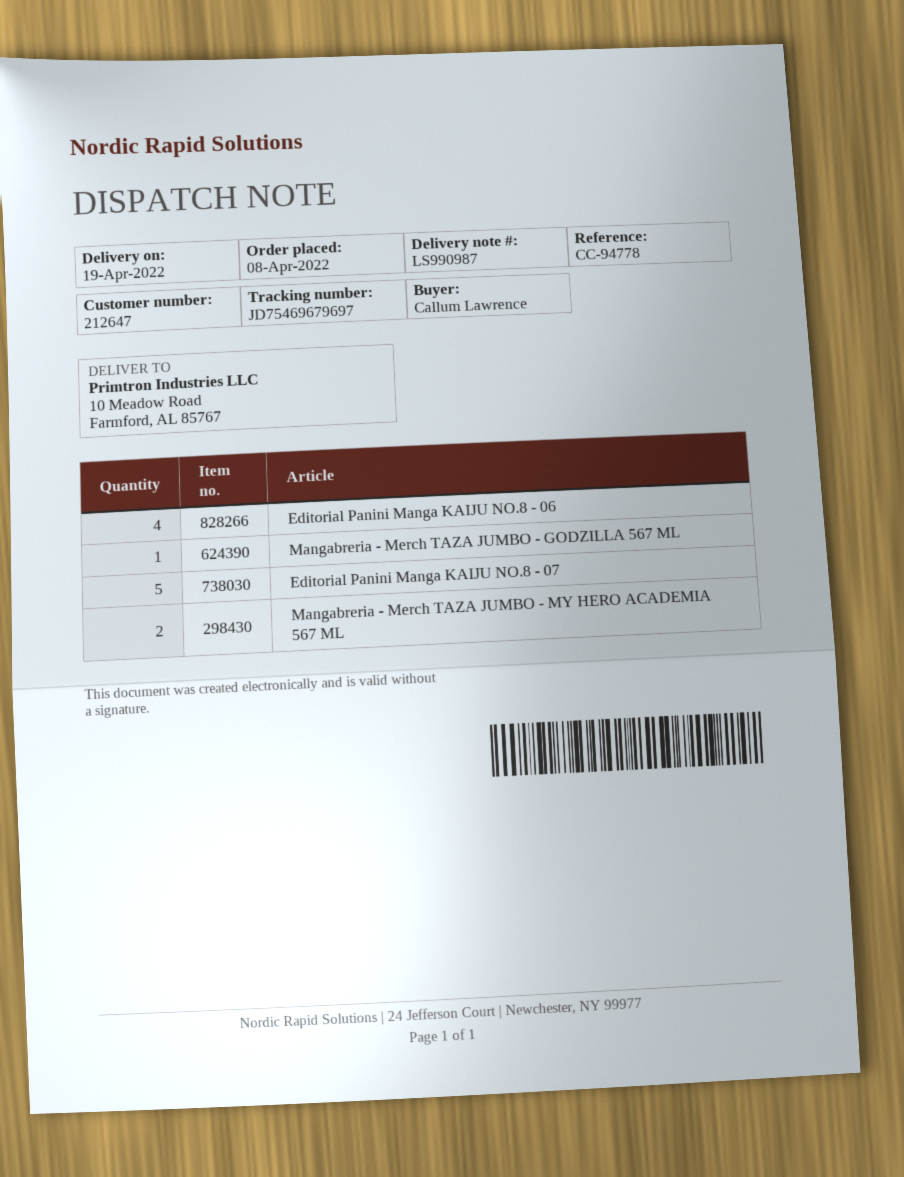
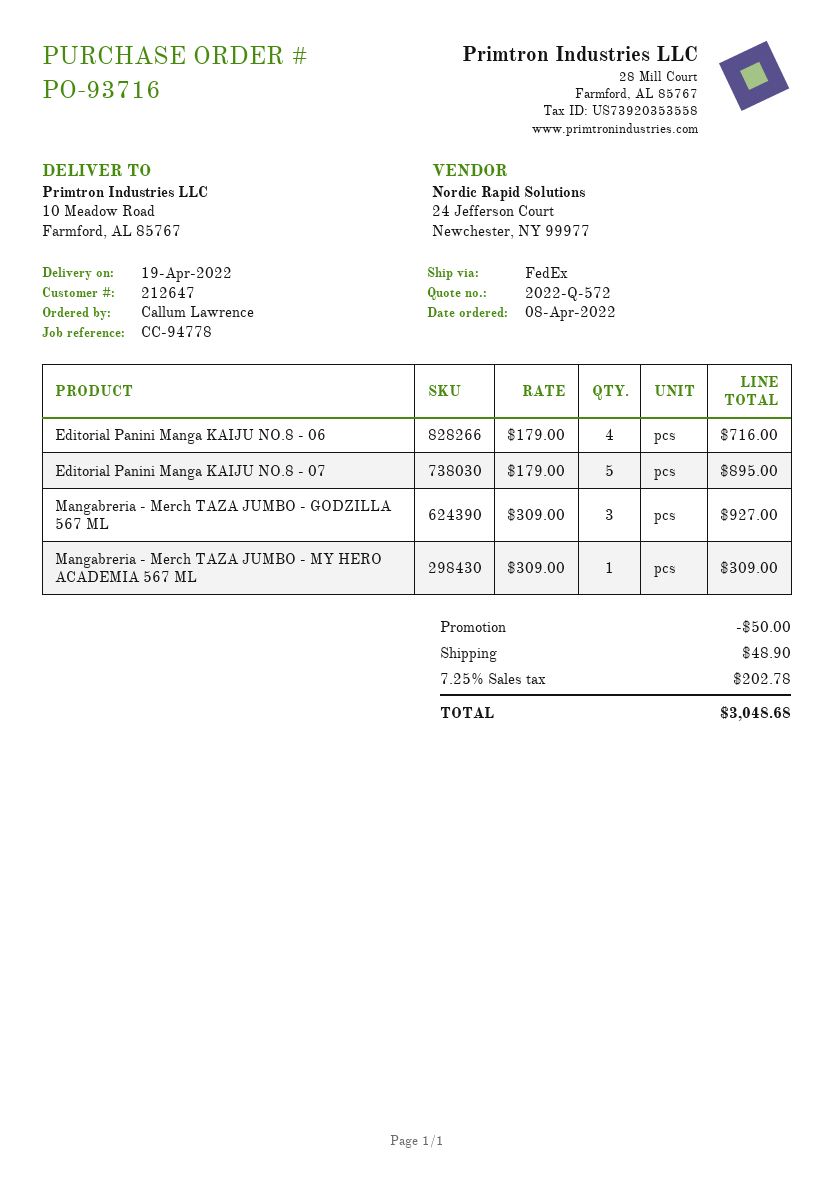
Mangabreria - Merch TAZA JUMBO - GODZILLA 567 ML: 1 -> 3
Mangabreria - Merch TAZA JUMBO - MY HERO ACADEMIA 567 ML: 2 -> 1

